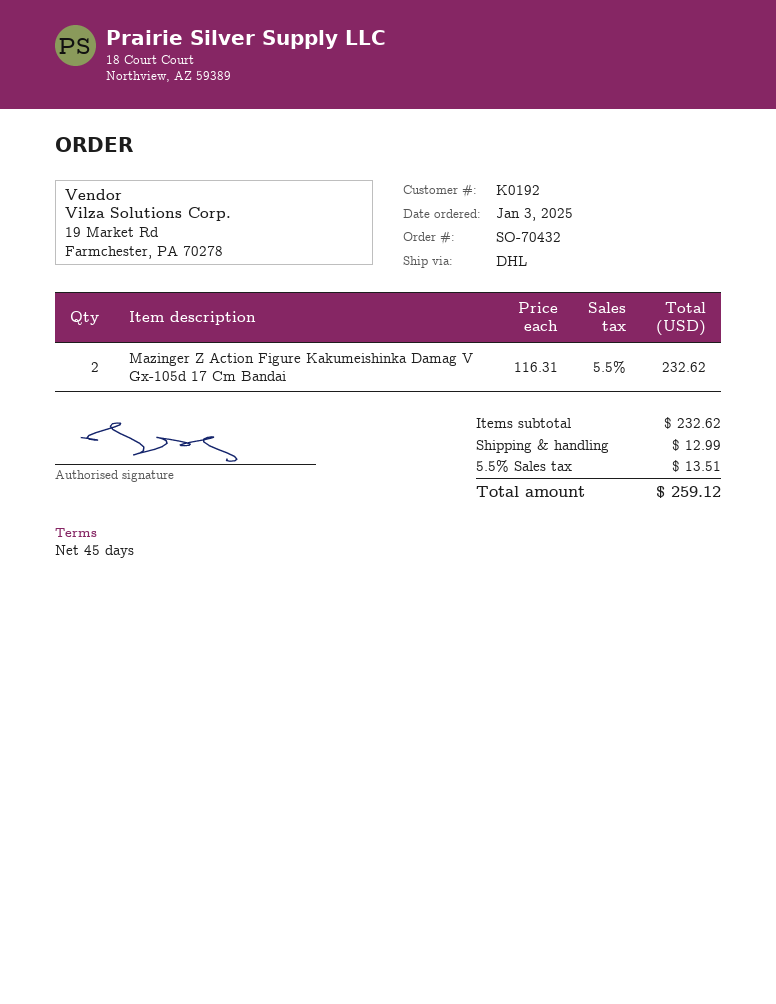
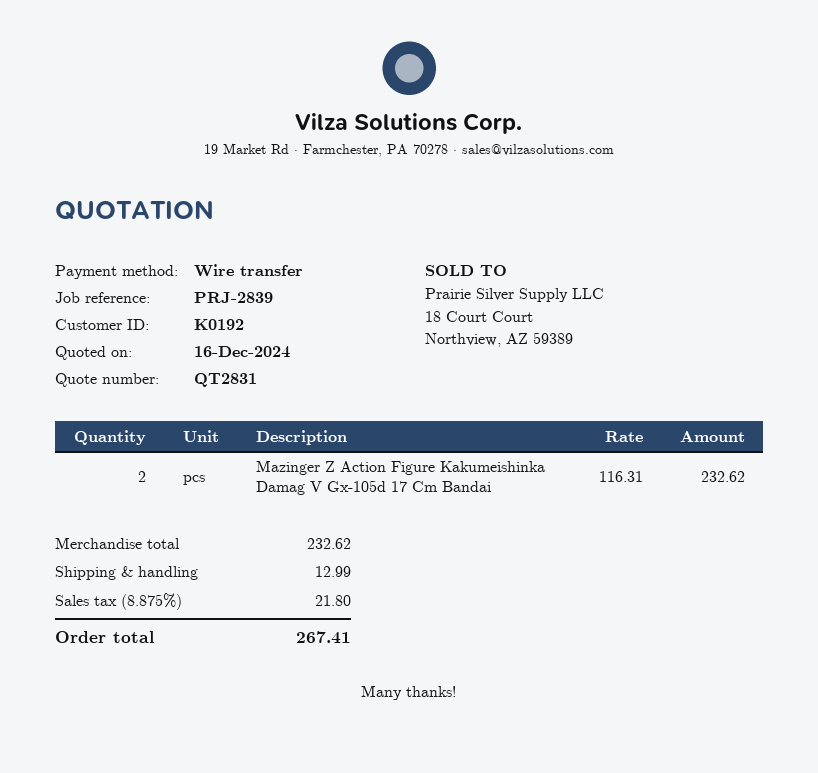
tax: 5.5% = 13.51 -> 8.875% = 21.80
total: 259.12 -> 267.41

